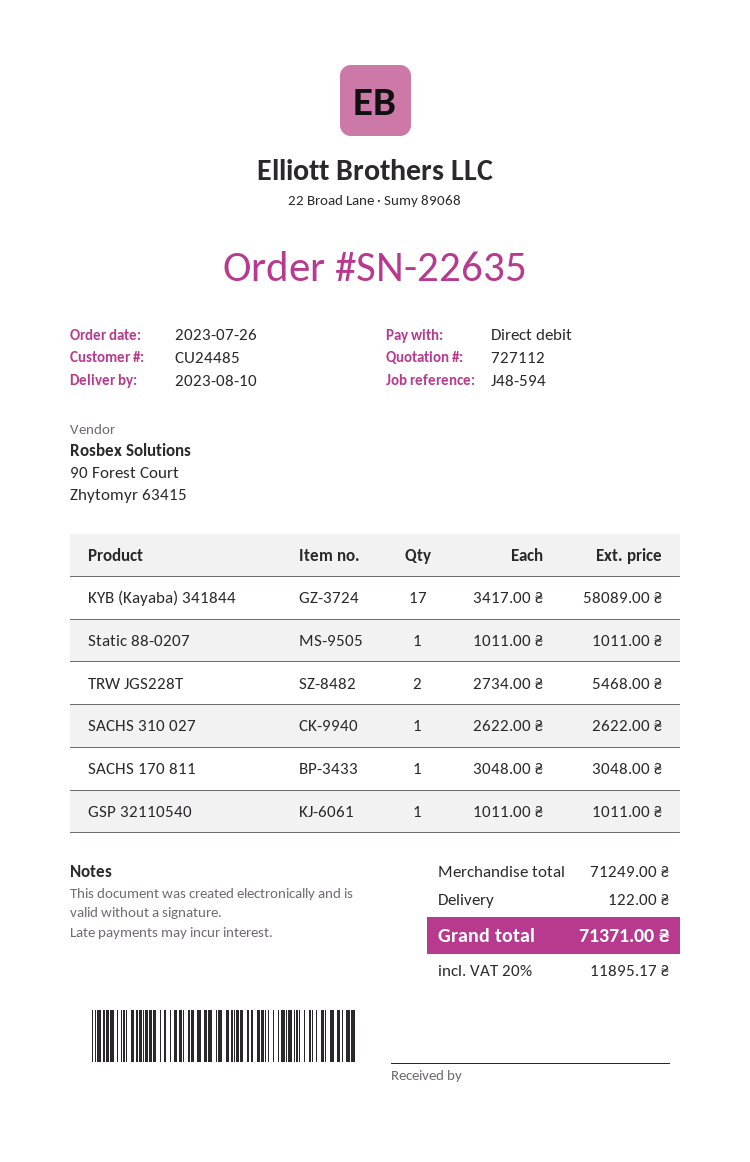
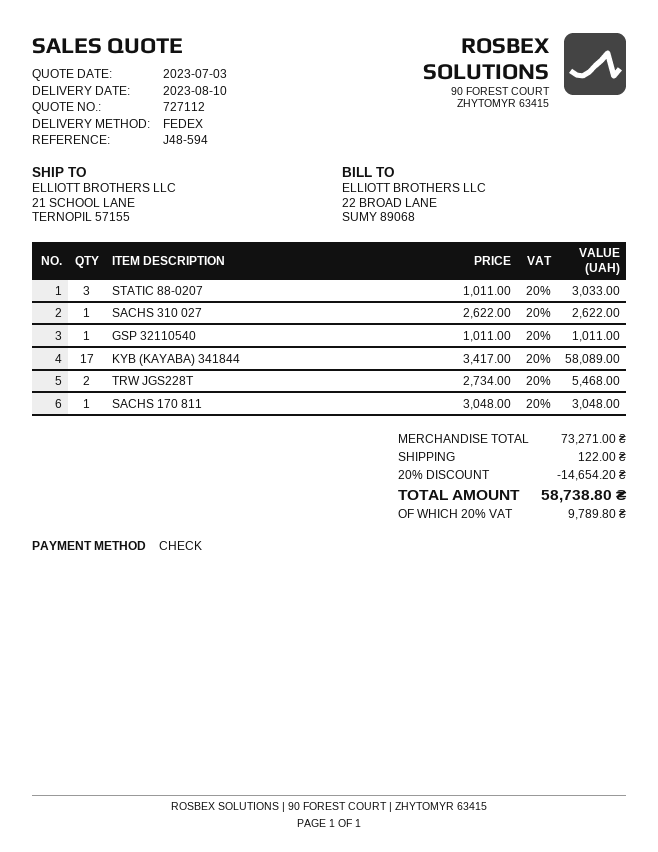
payment method: direct debit -> cheque
Static 88-0207: 1 x 1011.00 = 1011.00 -> 3 x 1011.00 = 3033.00
subtotal: 71249.00 -> 73271.00
discount: none -> 20% = 14654.20
tax: 20% = 11895.17 -> 20% = 9789.80
total: 71371.00 -> 58738.80

